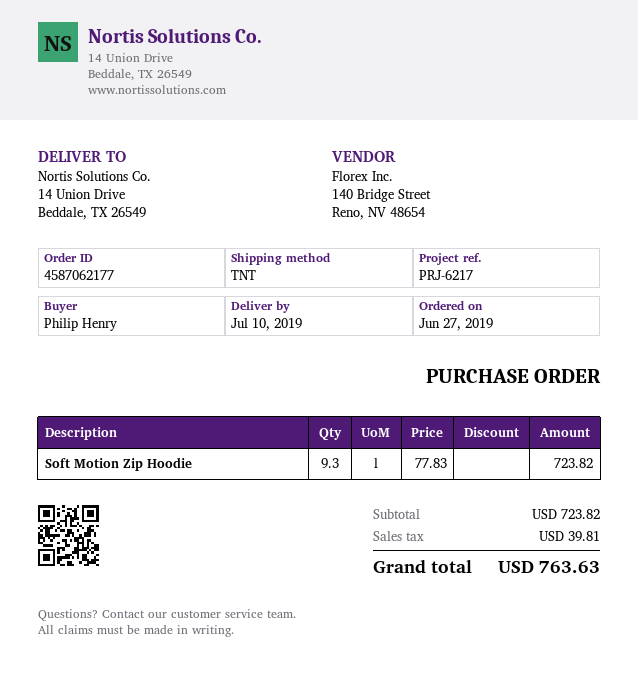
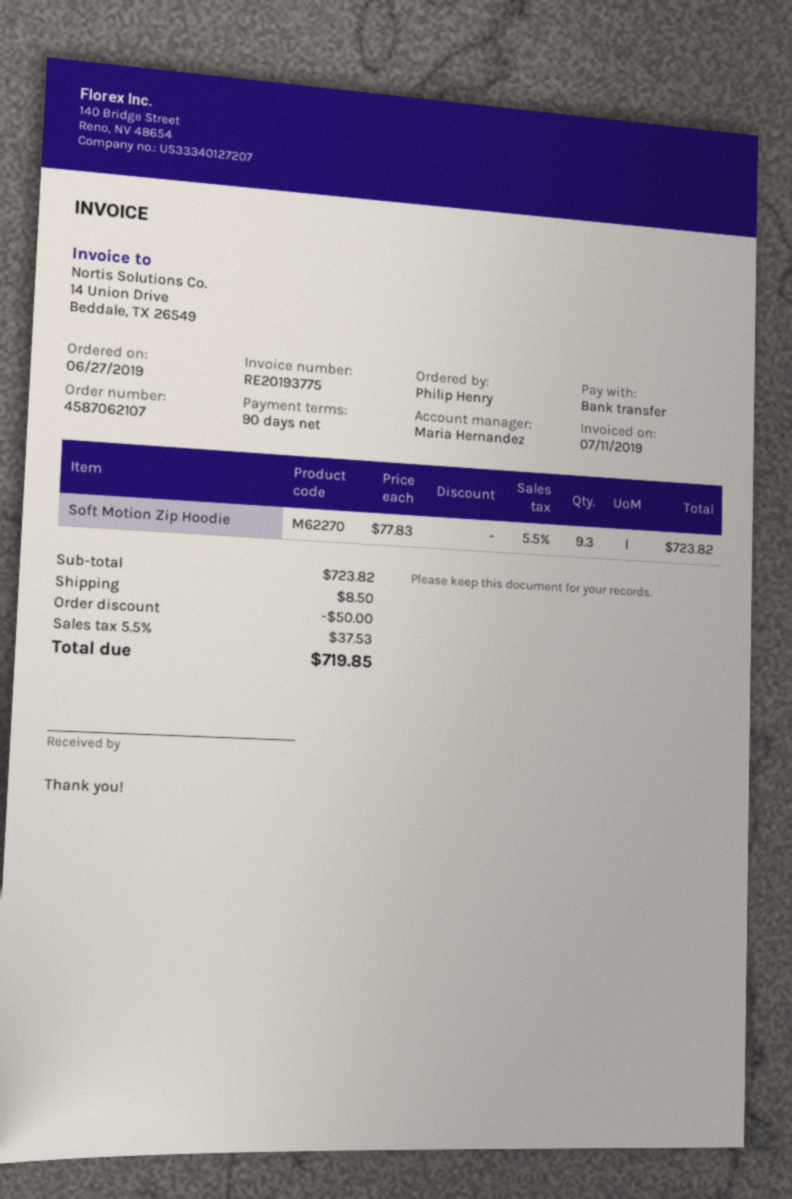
order number: 4587062177 -> 4587062107
discount: none -> 50.00
shipping: none -> 8.50
tax: 39.81 -> 37.53
total: 763.63 -> 719.85

